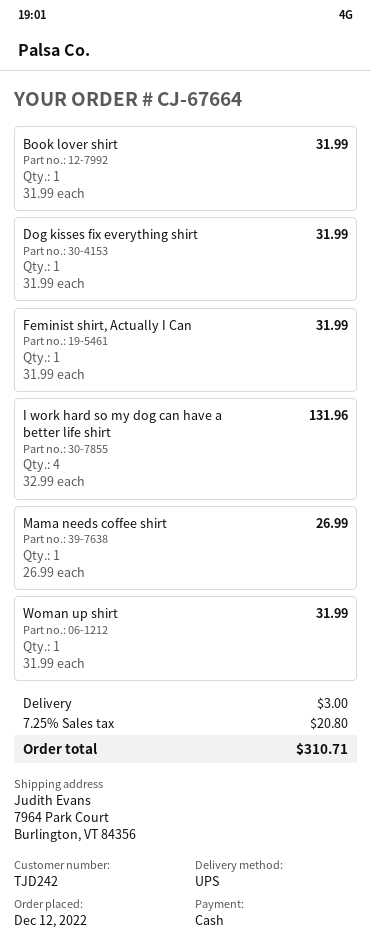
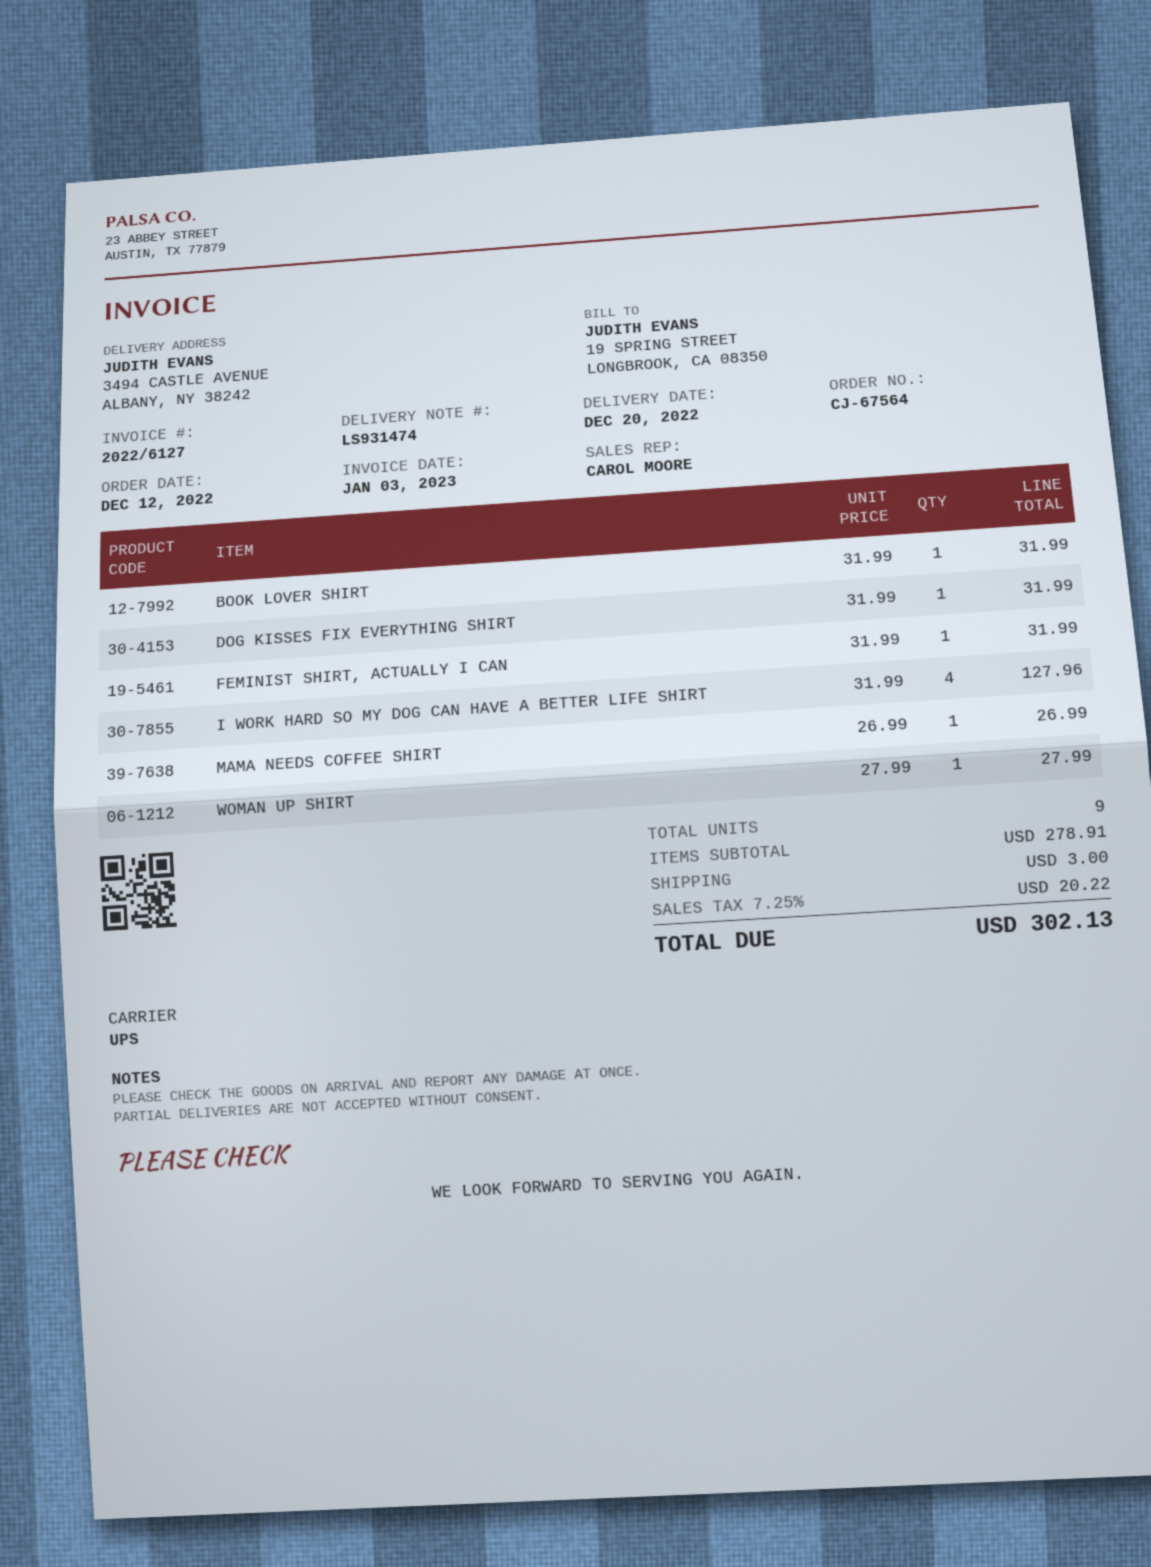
order number: CJ-67664 -> CJ-67564
ship to: 7964 Park Court, Burlington, VT 84356 -> 3494 CASTLE AVENUE, ALBANY, NY 38242
I work hard so my dog can have a better life shirt: 4 x 32.99 = 131.96 -> 4 x 31.99 = 127.96
Woman up shirt: 1 x 31.99 = 31.99 -> 1 x 27.99 = 27.99
tax: 7.25% = 20.80 -> 7.25% = 20.22
total: 310.71 -> 302.13

